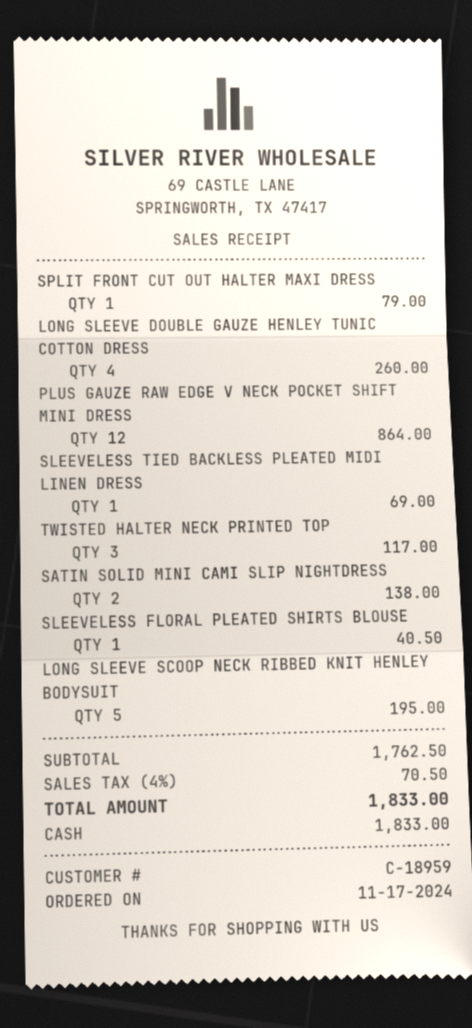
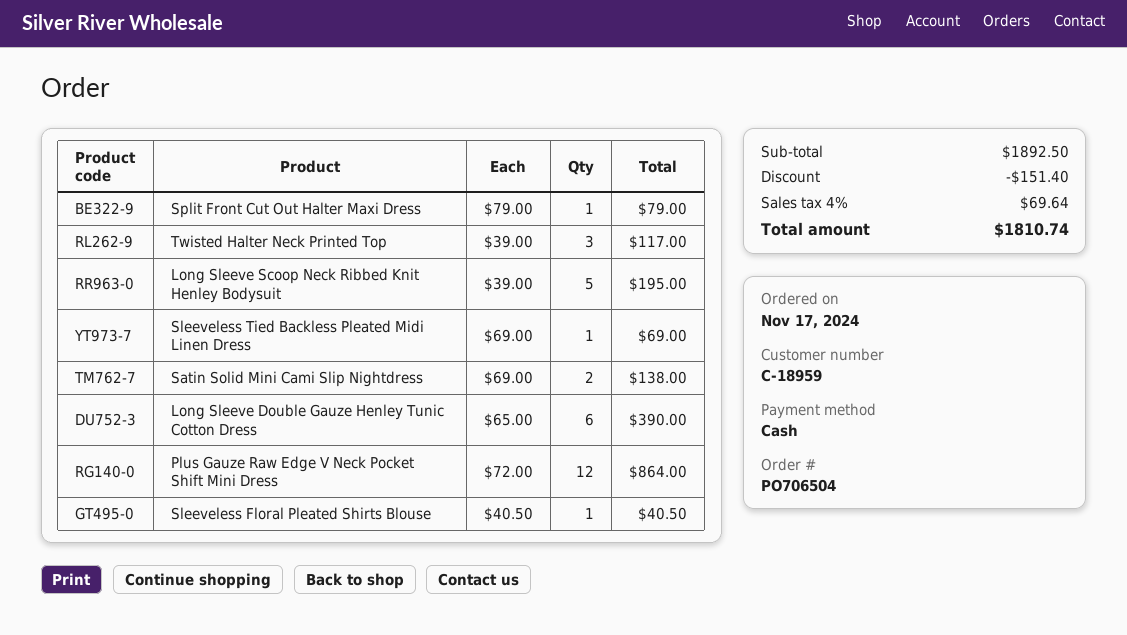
LONG SLEEVE DOUBLE GAUZE HENLEY TUNIC COTTON DRESS: 4 for 260.00 -> 6 for 390.00
subtotal: 1762.50 -> 1892.50
discount: none -> 151.40
tax: 4% = 70.50 -> 4% = 69.64
total: 1833.00 -> 1810.74

